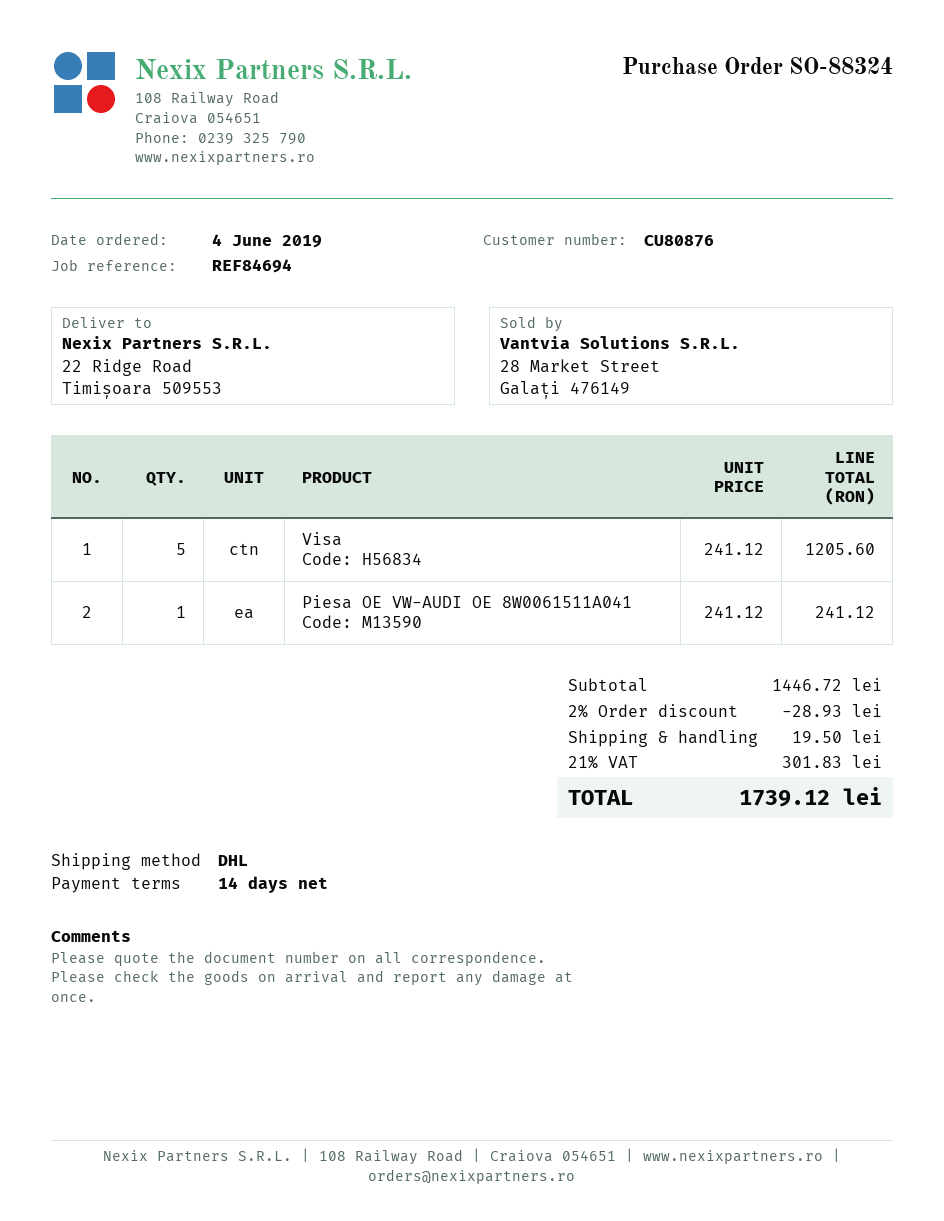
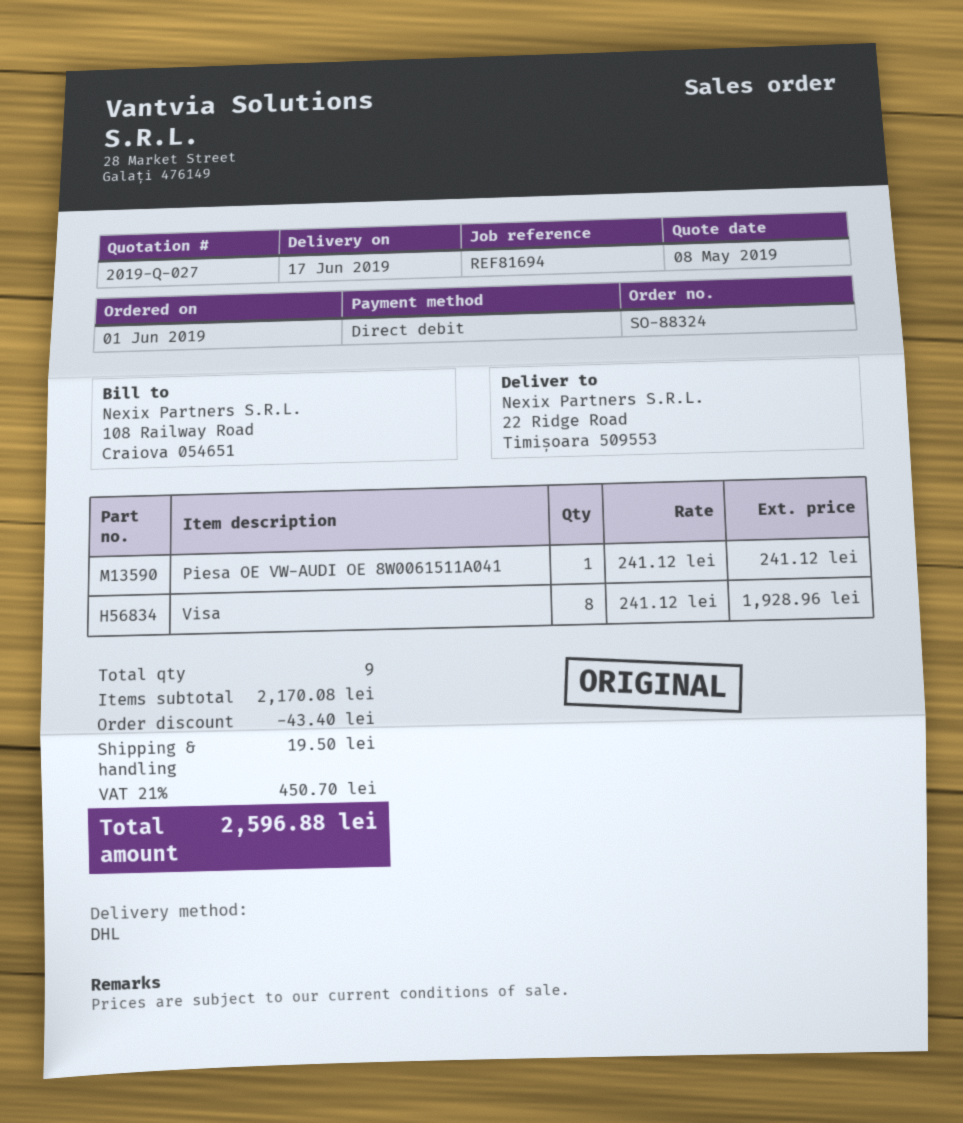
order date: 2019-06-04 -> 2019-06-01
reference: REF84694 -> REF81694
Visa: 5 x 241.12 = 1205.60 -> 8 x 241.12 = 1928.96
subtotal: 1446.72 -> 2170.08
discount: 28.93 -> 43.40
tax: 21% = 301.83 -> 21% = 450.70
total: 1739.12 -> 2596.88

